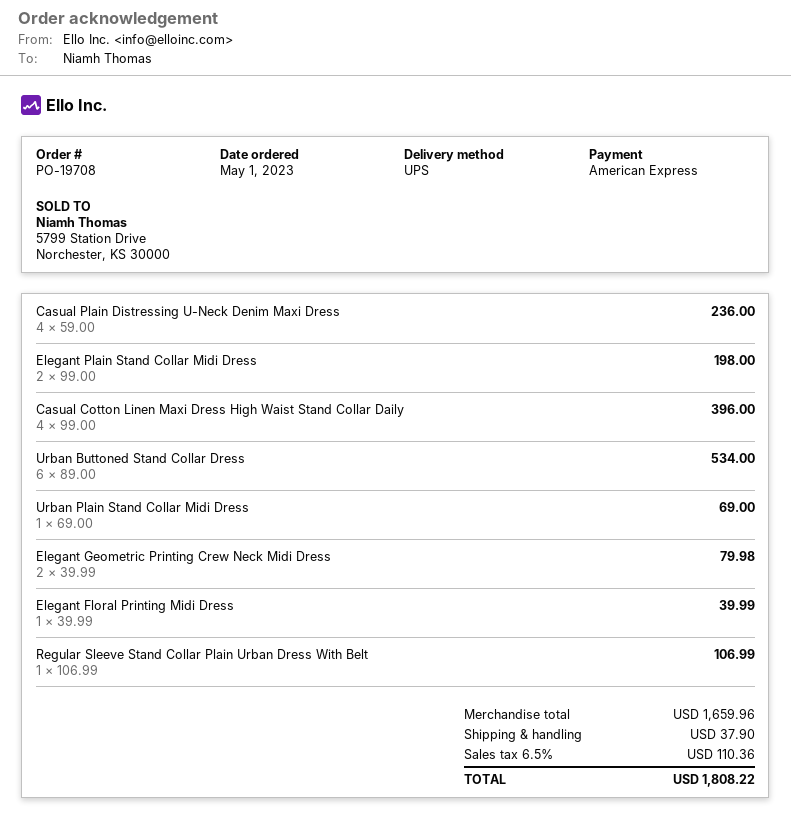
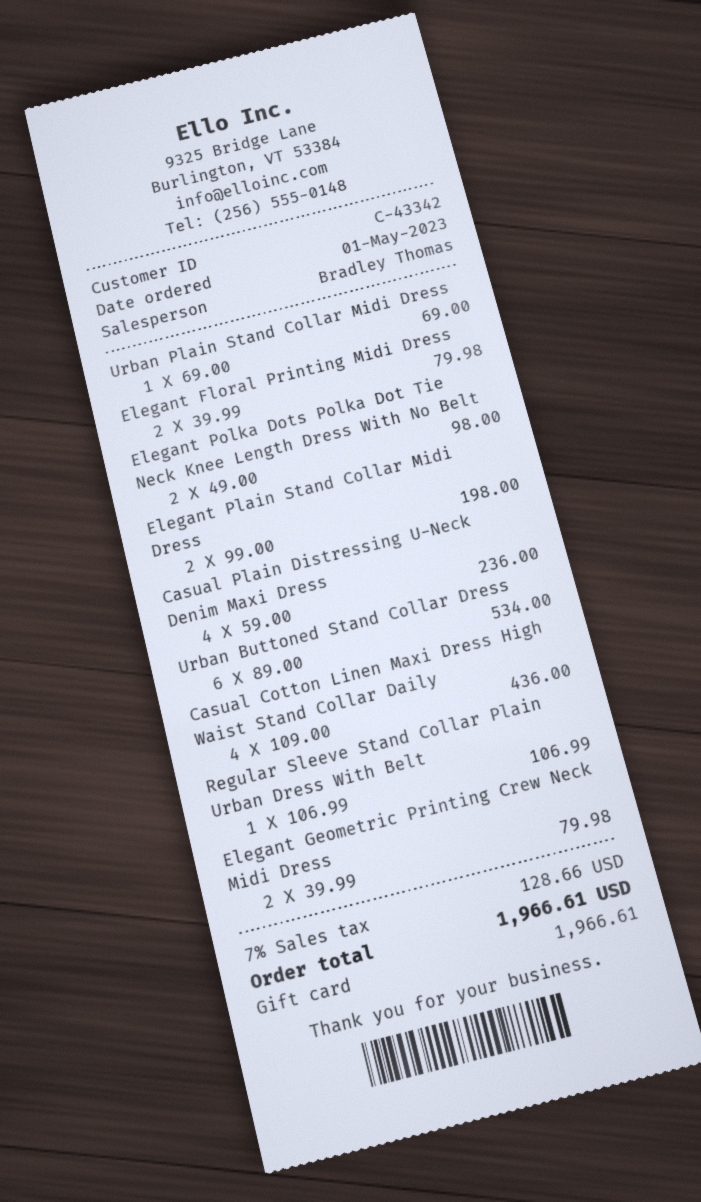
payment method: American Express -> gift card
Casual Cotton Linen Maxi Dress High Waist Stand Collar Daily: 4 x 99.00 = 396.00 -> 4 x 109.00 = 436.00
Elegant Floral Printing Midi Dress: 1 x 39.99 = 39.99 -> 2 x 39.99 = 79.98
Elegant Polka Dots Polka Dot Tie Neck Knee Length Dress With No Belt: none -> 2 x 49.00 = 98.00
shipping: 37.90 -> none
tax: 6.5% = 110.36 -> 7% = 128.66
total: 1808.22 -> 1966.61

